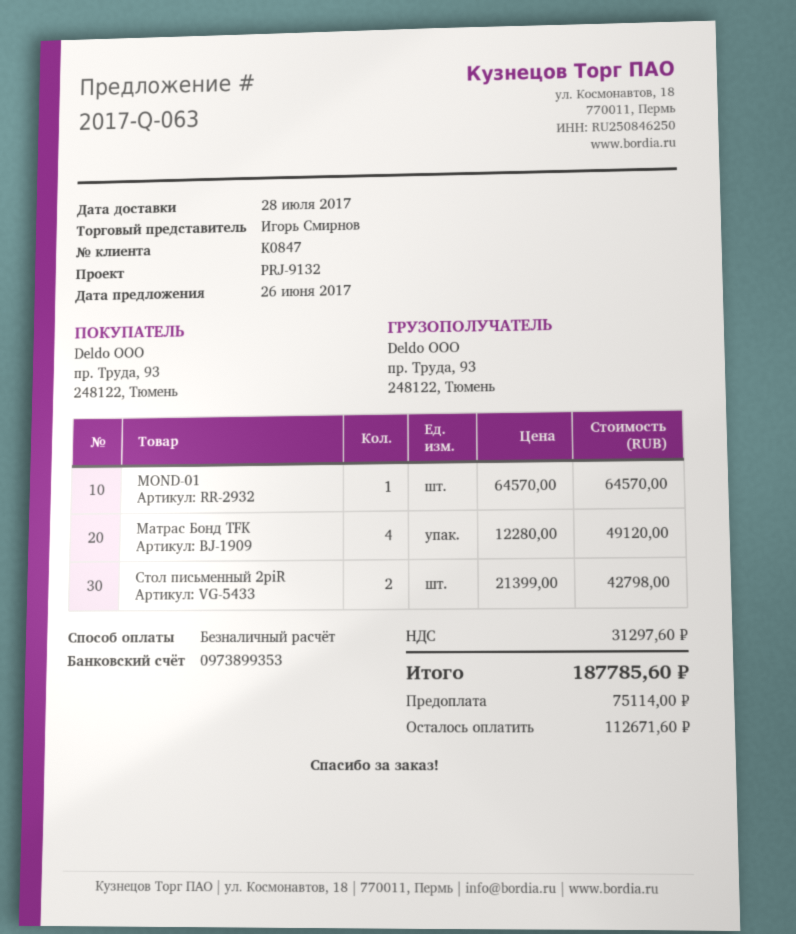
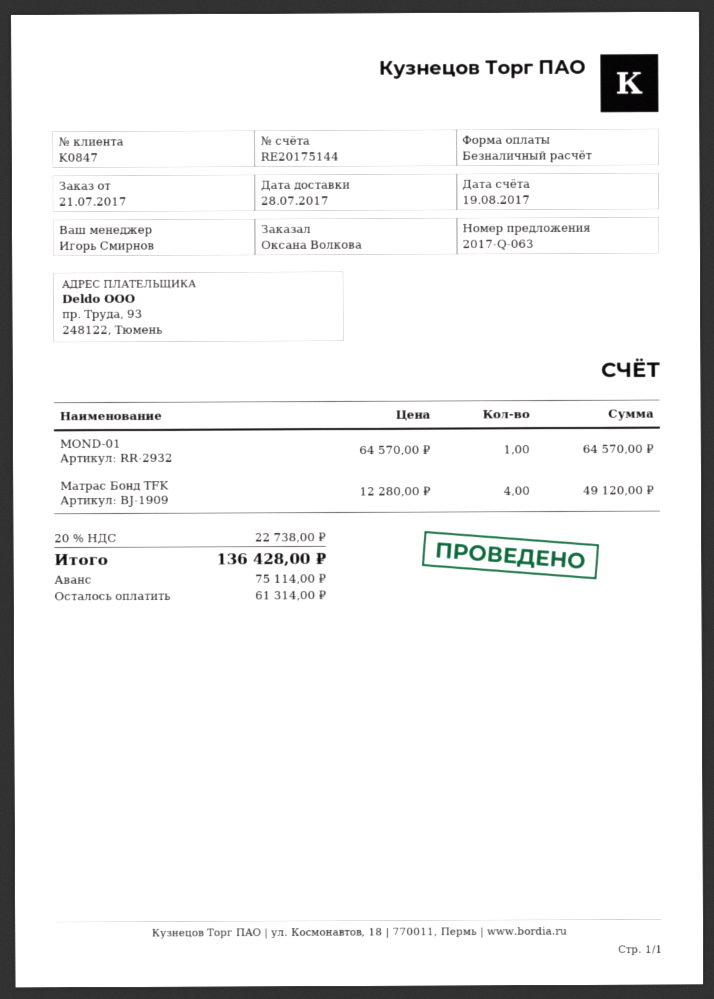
Стол письменный 2piR: 2 x 21399.00 = 42798.00 -> none
tax: 31297.60 -> 22738.00
total: 187785.60 -> 136428.00
balance: 112671.60 -> 61314.00

